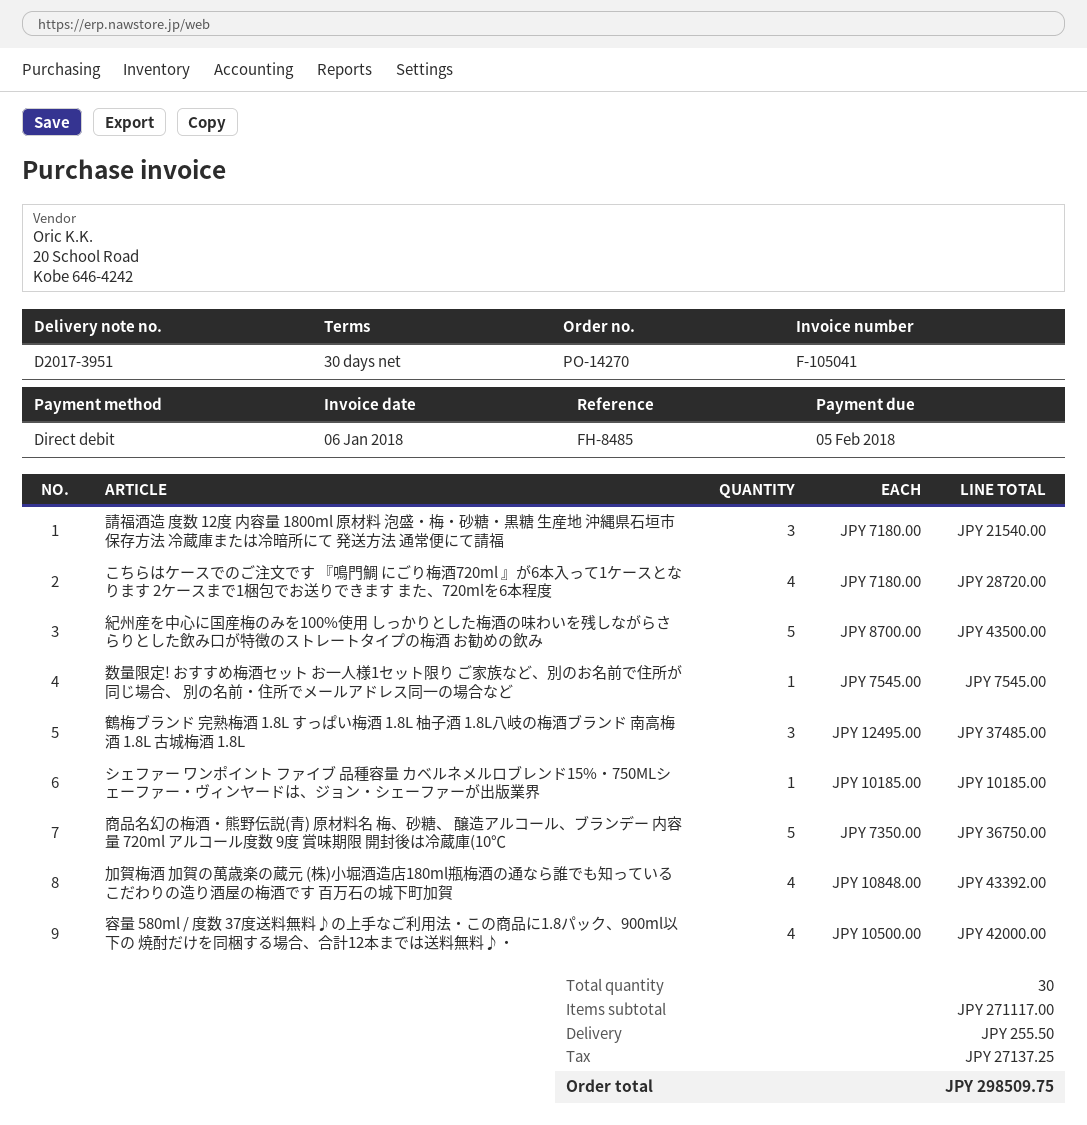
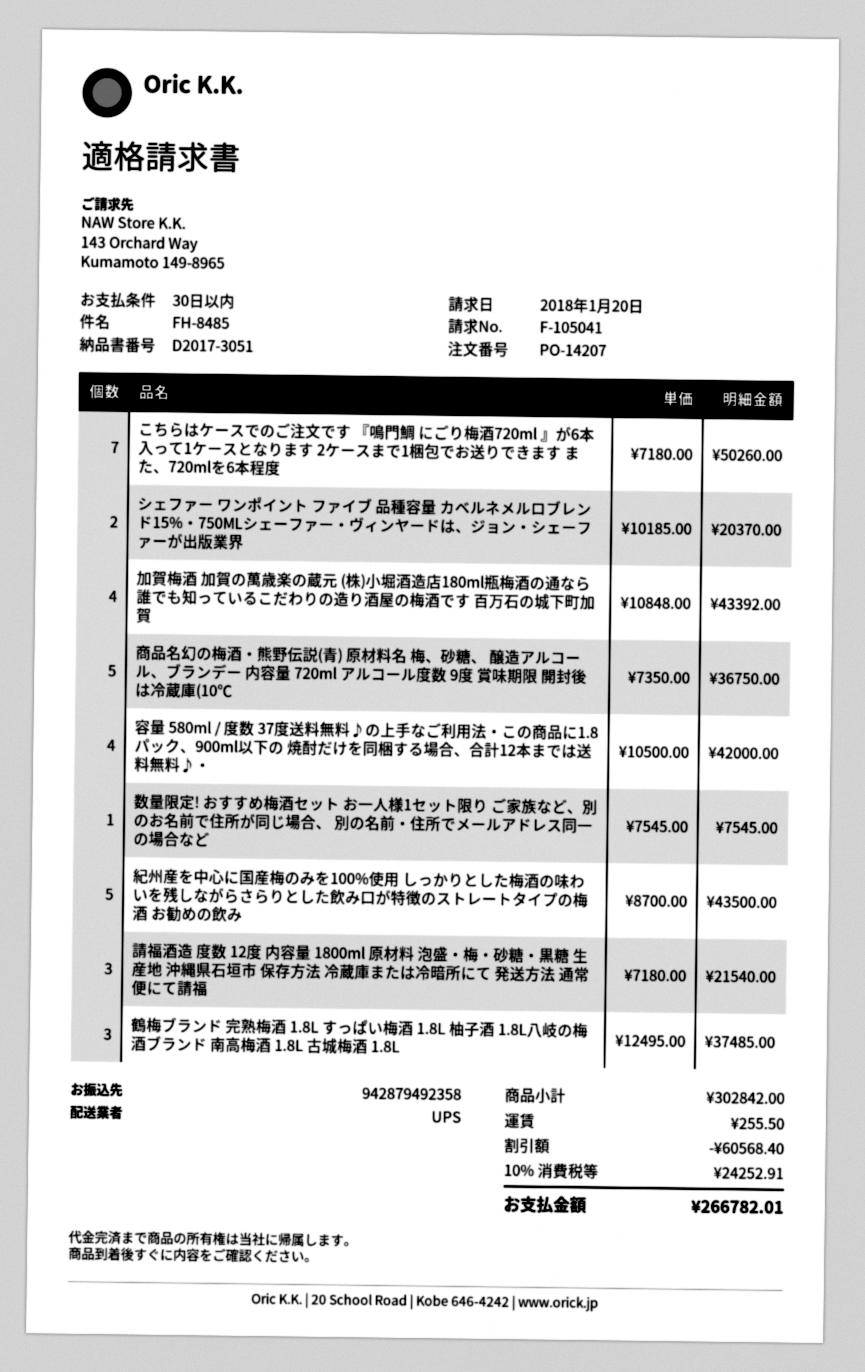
order number: PO-14270 -> PO-14207
delivery note number: D2017-3951 -> D2017-3051
invoice date: 2018-01-06 -> 2018-01-20
こちらはケースでのご注文です 『鳴門鯛 にごり梅酒720ml 』が6本入って1ケースとなります 2ケースまで1梱包でお送りできます また、720mlを6本程度: 4 x 7180.00 = 28720.00 -> 7 x 7180.00 = 50260.00
シェファー ワンポイント ファイブ 品種容量 カベルネメルロブレンド15%・750MLシェーファー・ヴィンヤードは、ジョン・シェーファーが出版業界: 1 x 10185.00 = 10185.00 -> 2 x 10185.00 = 20370.00
subtotal: 271117.00 -> 302842.00
discount: none -> 60568.40
tax: 27137.25 -> 24252.91
total: 298509.75 -> 266782.01

